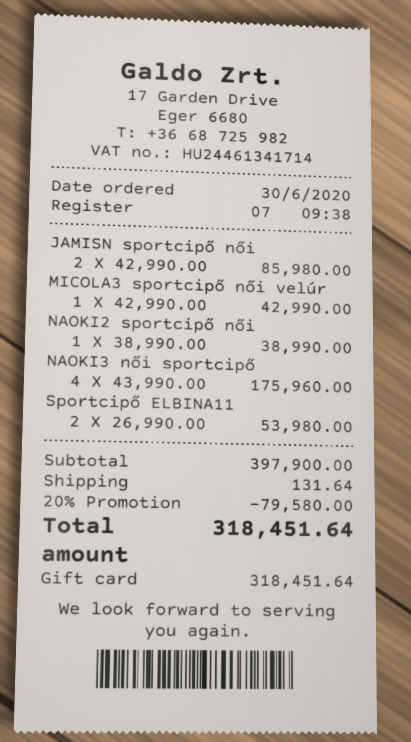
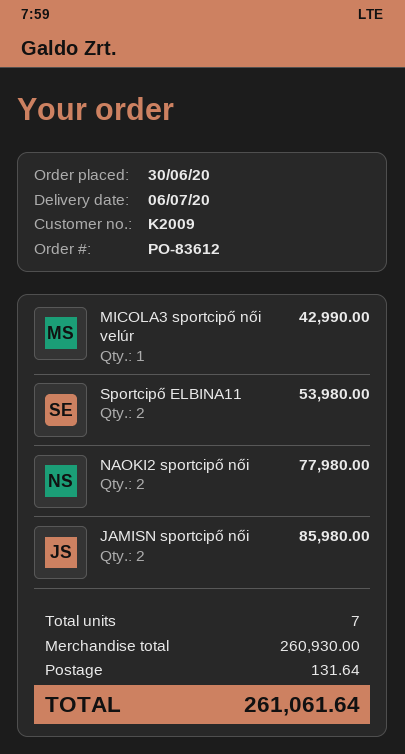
NAOKI2 sportcipő női: 1 for 38990.00 -> 2 for 77980.00
NAOKI3 női sportcipő: 4 for 175960.00 -> none
subtotal: 397900.00 -> 260930.00
discount: 20% = 79580.00 -> none
total: 318451.64 -> 261061.64

